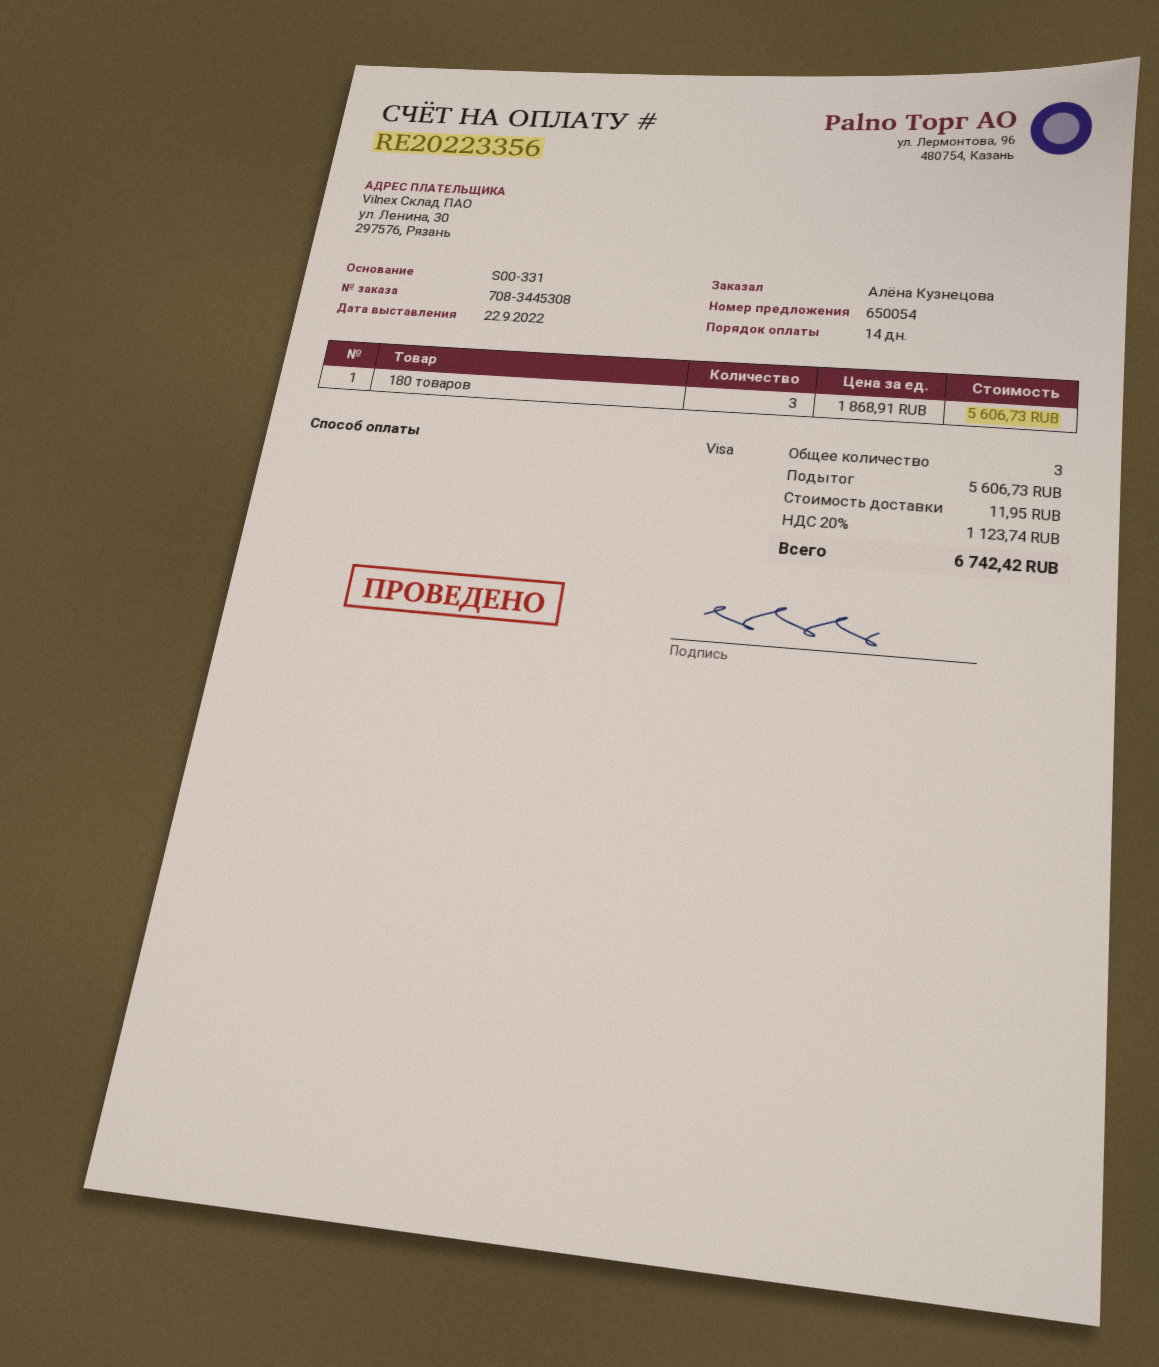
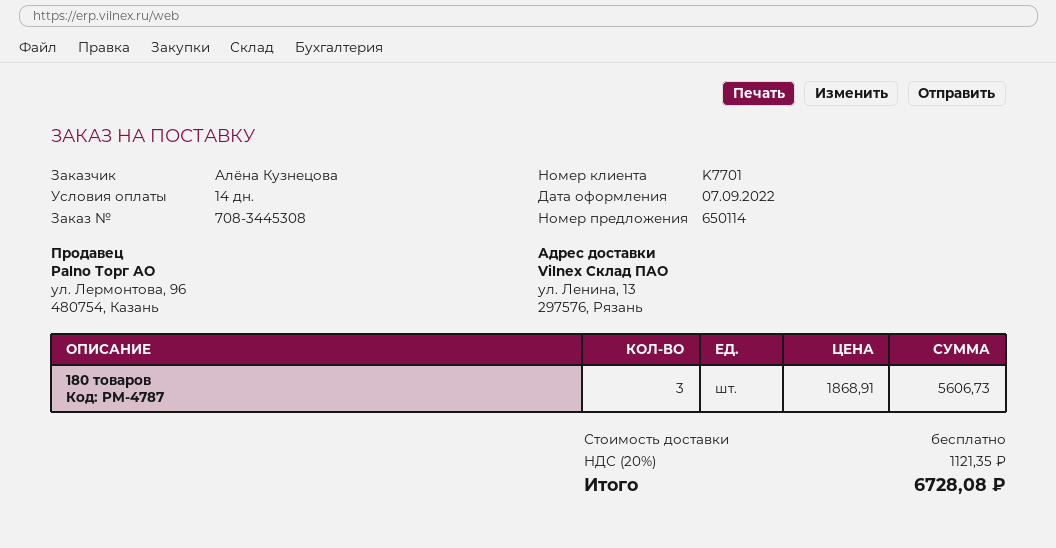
quote number: 650054 -> 650114
shipping: 11.95 -> 0.00
tax: 20% = 1123.74 -> 20% = 1121.35
total: 6742.42 -> 6728.08

